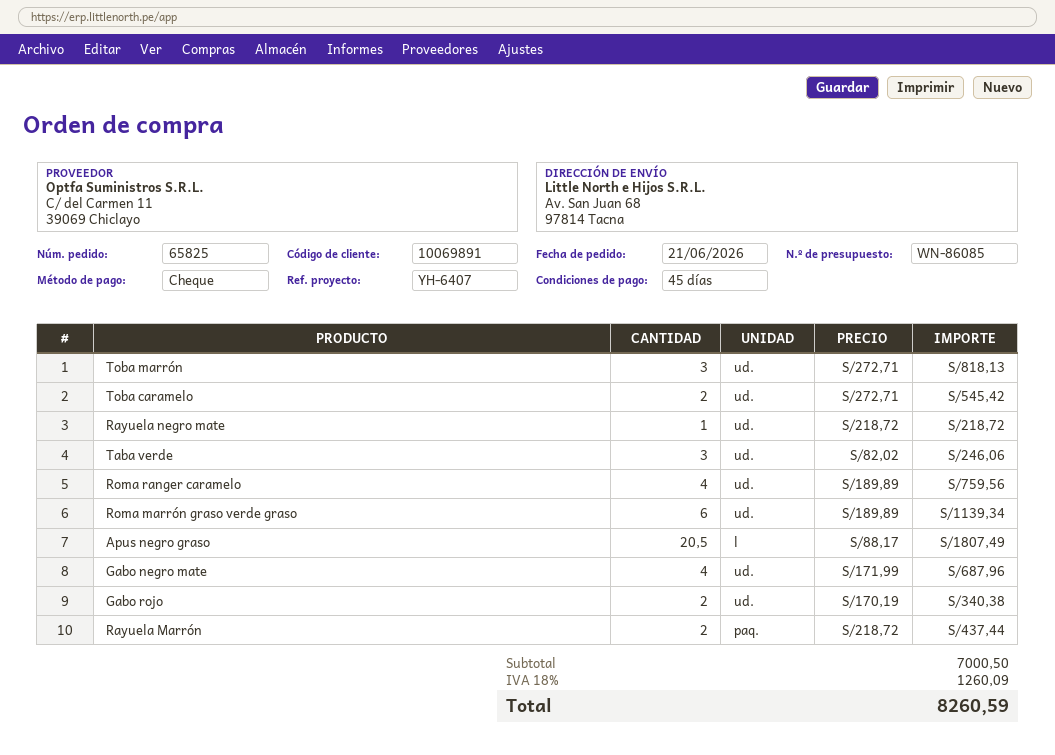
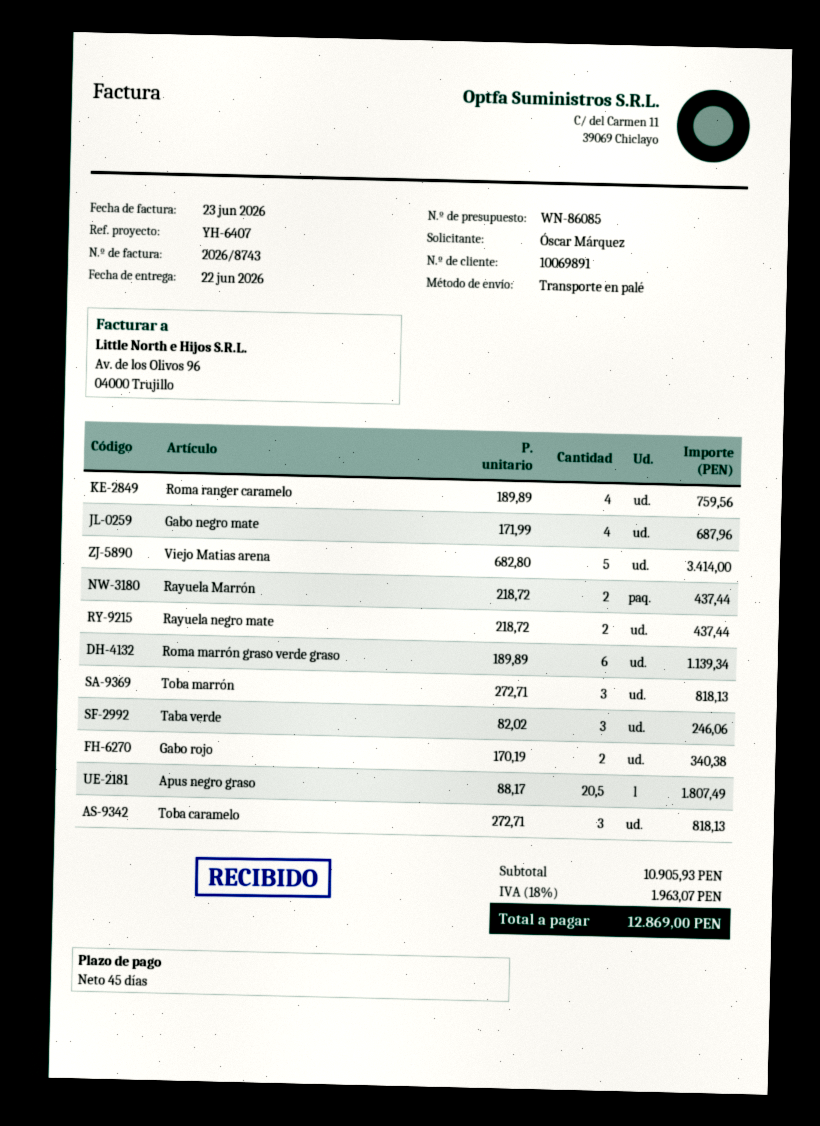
Toba caramelo: 2 x 272.71 = 545.42 -> 3 x 272.71 = 818.13
Rayuela negro mate: 1 x 218.72 = 218.72 -> 2 x 218.72 = 437.44
Viejo Matias arena: none -> 5 x 682.80 = 3414.00
subtotal: 7000.50 -> 10905.93
tax: 18% = 1260.09 -> 18% = 1963.07
total: 8260.59 -> 12869.00

